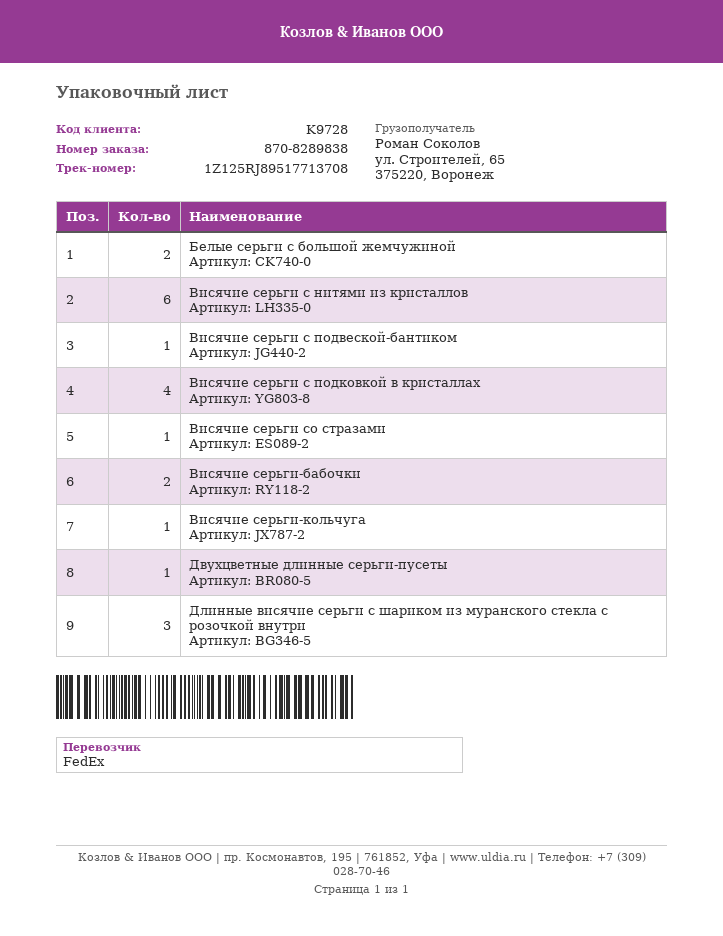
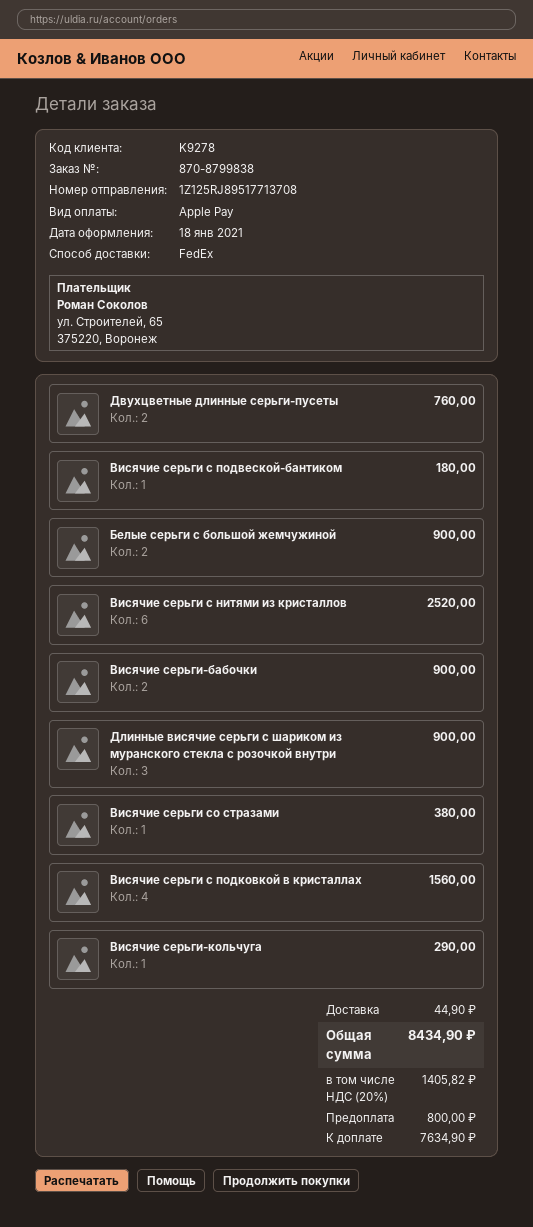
order number: 870-8289838 -> 870-8799838
customer number: K9728 -> K9278
Двухцветные длинные серьги-пусеты: 1 -> 2

